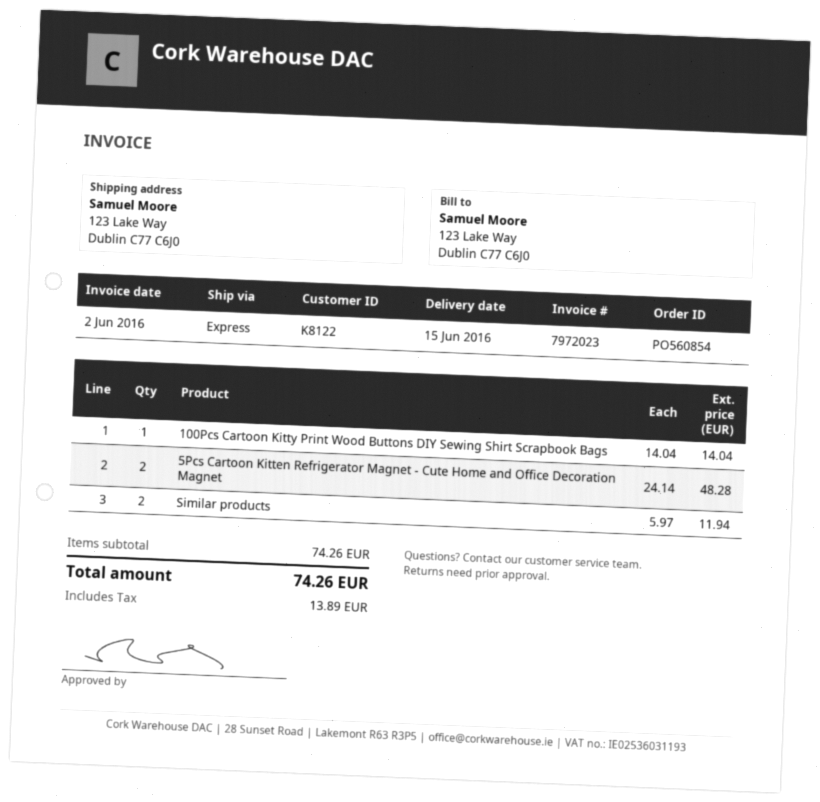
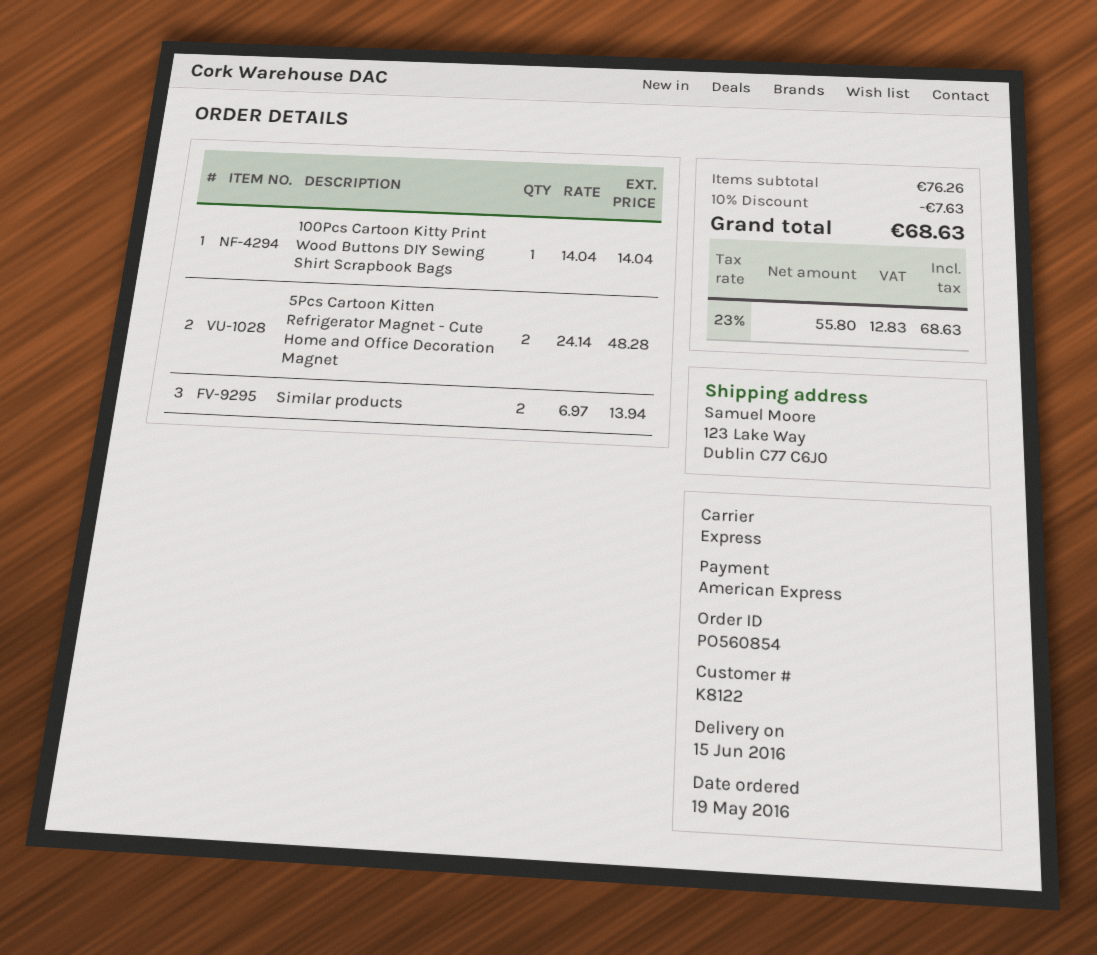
Similar products: 2 x 5.97 = 11.94 -> 2 x 6.97 = 13.94
subtotal: 74.26 -> 76.26
discount: none -> 10% = 7.63
tax: 13.89 -> 12.83
total: 74.26 -> 68.63

